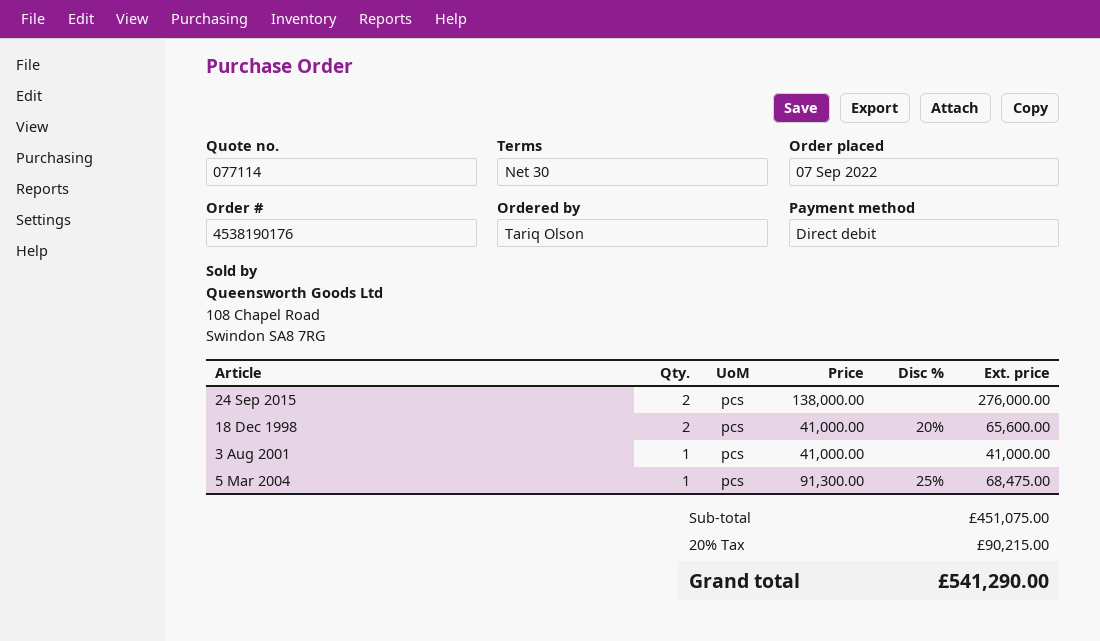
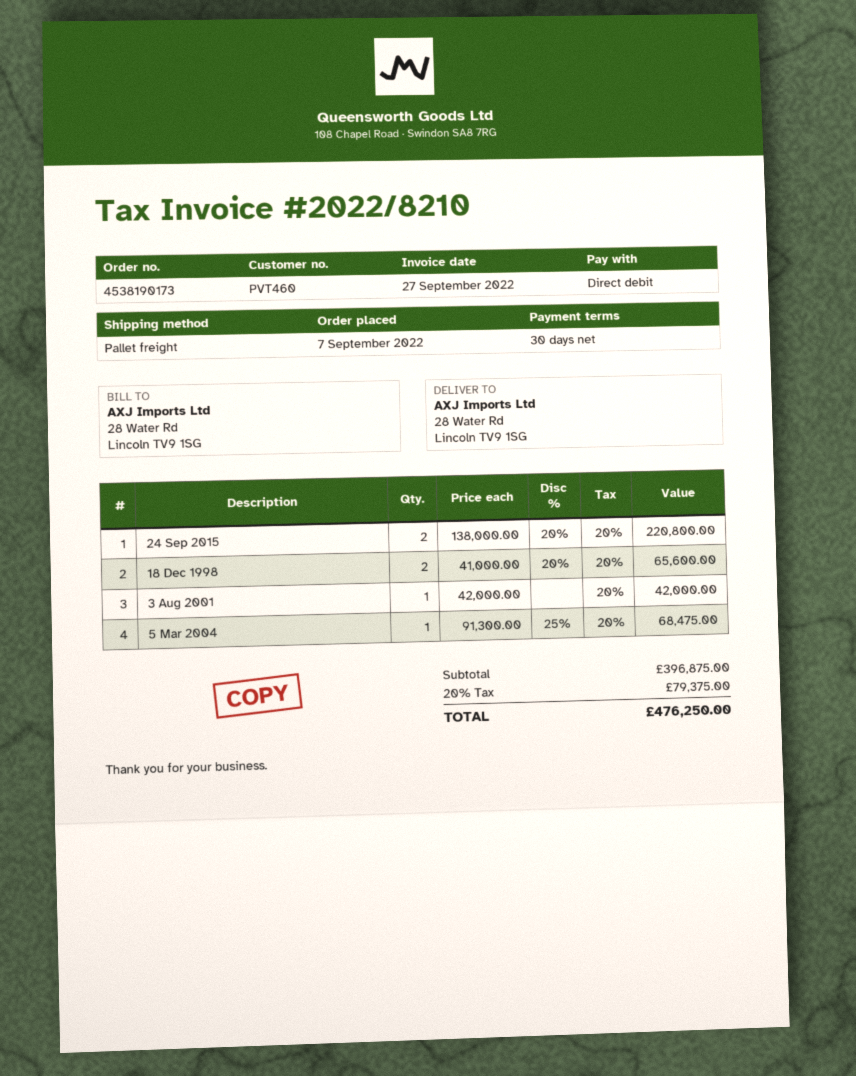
order number: 4538190176 -> 4538190173
24 Sep 2015: 2 x 138000.00 = 276000.00 -> 2 x 138000.00 - 20% = 220800.00
3 Aug 2001: 1 x 41000.00 = 41000.00 -> 1 x 42000.00 = 42000.00
subtotal: 451075.00 -> 396875.00
tax: 20% = 90215.00 -> 20% = 79375.00
total: 541290.00 -> 476250.00

